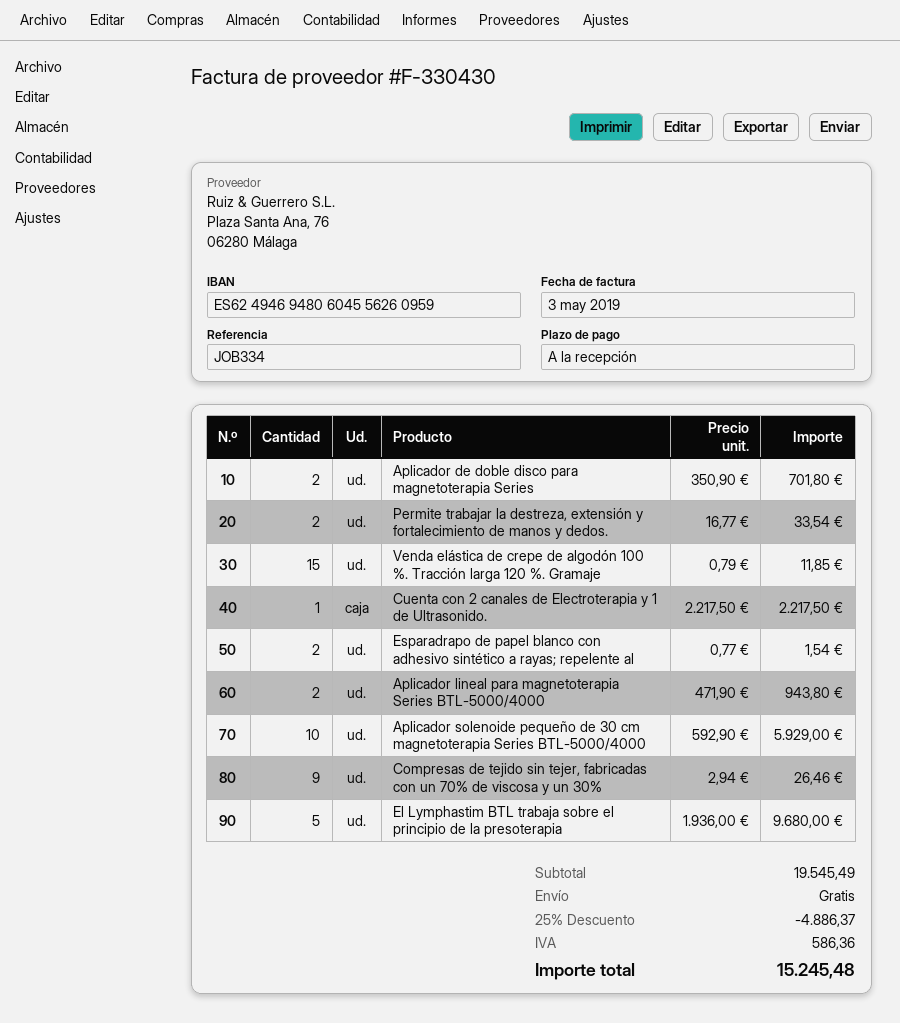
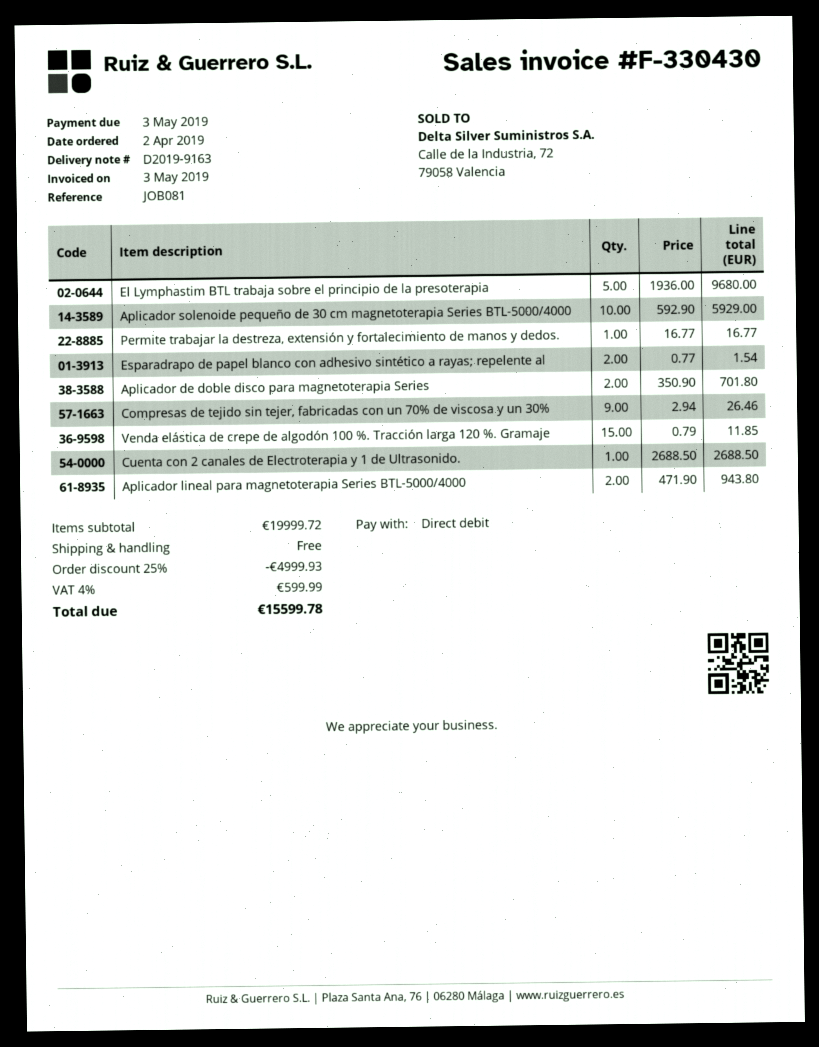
reference: JOB334 -> JOB081
Permite trabajar la destreza, extensión y fortalecimiento de manos y dedos.: 2 x 16.77 = 33.54 -> 1 x 16.77 = 16.77
Cuenta con 2 canales de Electroterapia y 1 de Ultrasonido.: 1 x 2217.50 = 2217.50 -> 1 x 2688.50 = 2688.50
subtotal: 19545.49 -> 19999.72
discount: 25% = 4886.37 -> 25% = 4999.93
tax: 586.36 -> 599.99
total: 15245.48 -> 15599.78

